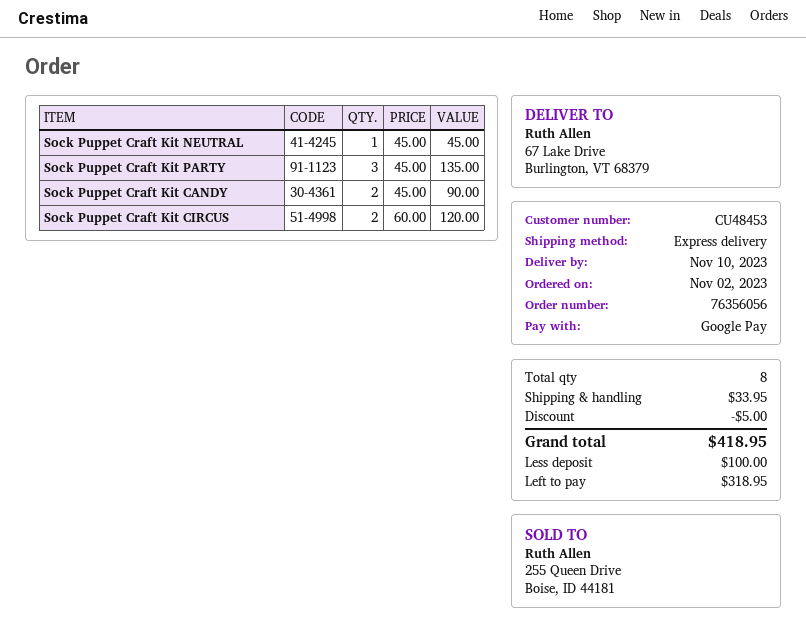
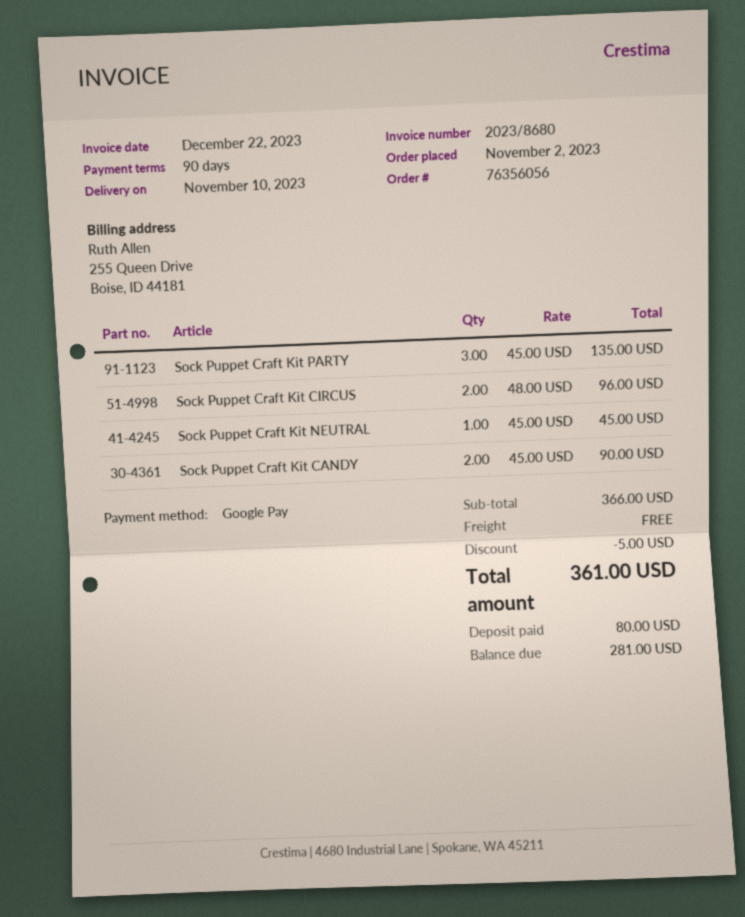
Sock Puppet Craft Kit CIRCUS: 2 x 60.00 = 120.00 -> 2 x 48.00 = 96.00
shipping: 33.95 -> 0.00
total: 418.95 -> 361.00
deposit: 100.00 -> 80.00
balance: 318.95 -> 281.00

